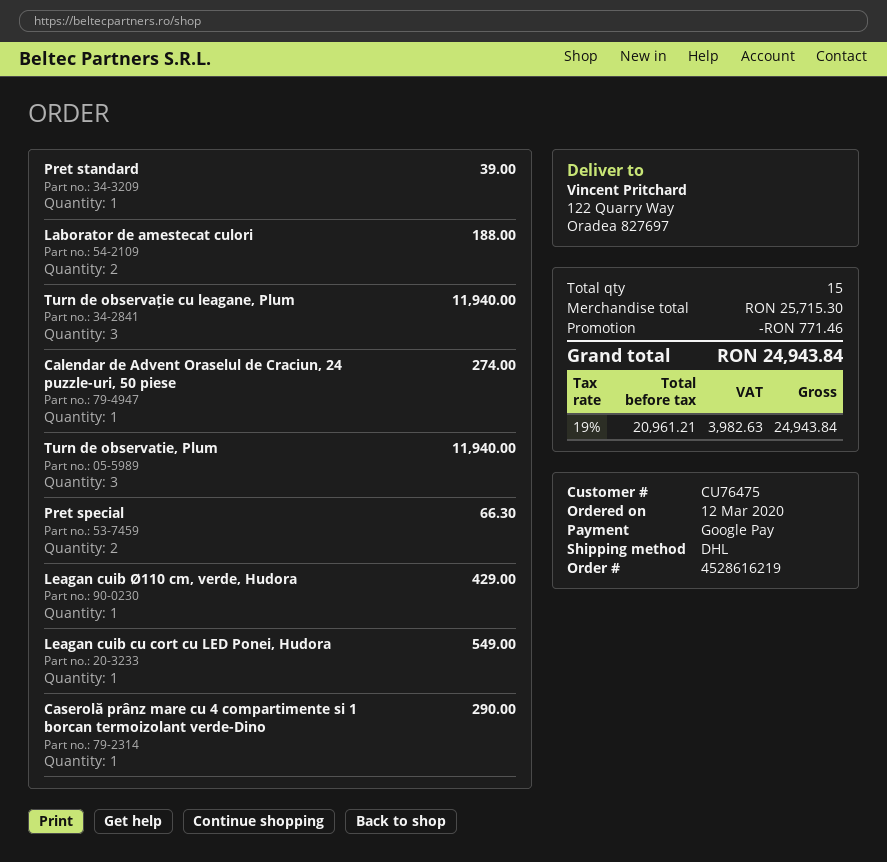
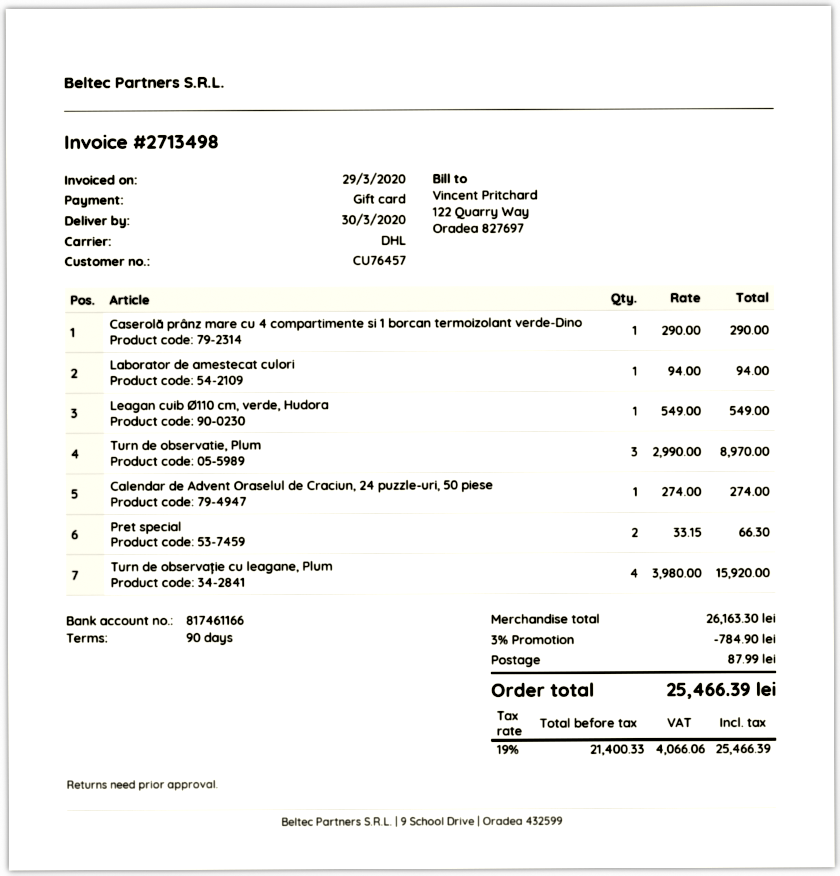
customer number: CU76475 -> CU76457
payment method: Google Pay -> gift card
Pret standard: 1 for 39.00 -> none
Laborator de amestecat culori: 2 for 188.00 -> 1 for 94.00
Turn de observație cu leagane, Plum: 3 for 11940.00 -> 4 for 15920.00
Turn de observatie, Plum: 3 for 11940.00 -> 3 for 8970.00
Leagan cuib Ø110 cm, verde, Hudora: 1 for 429.00 -> 1 for 549.00
Leagan cuib cu cort cu LED Ponei, Hudora: 1 for 549.00 -> none
subtotal: 25715.30 -> 26163.30
discount: 771.46 -> 784.90
shipping: none -> 87.99
net: 20961.21 -> 21400.33
tax: 19% = 3982.63 -> 19% = 4066.06
total: 24943.84 -> 25466.39

